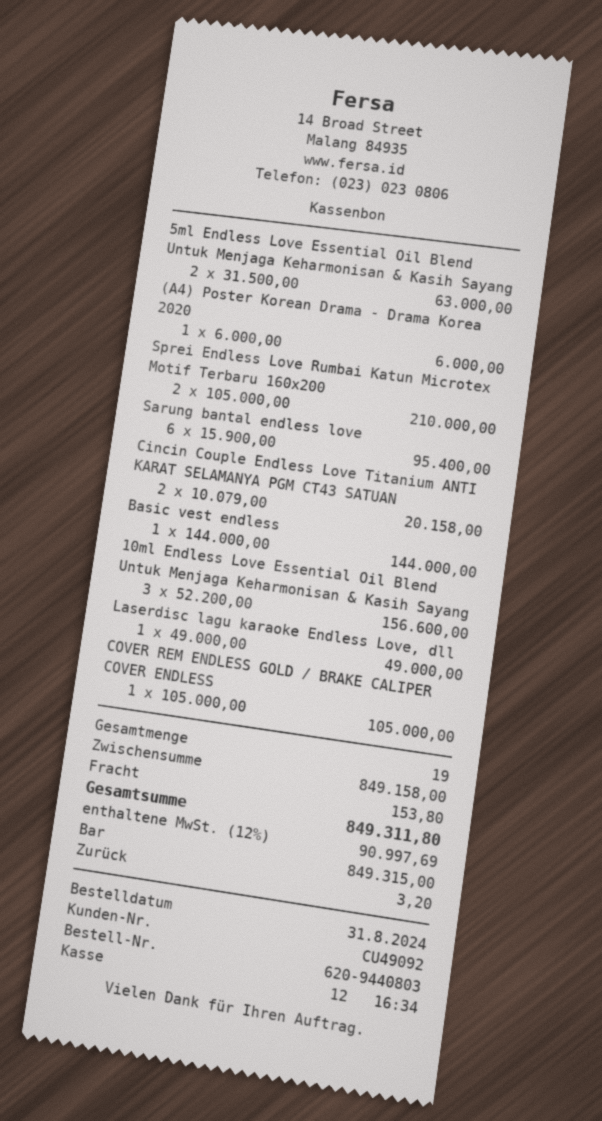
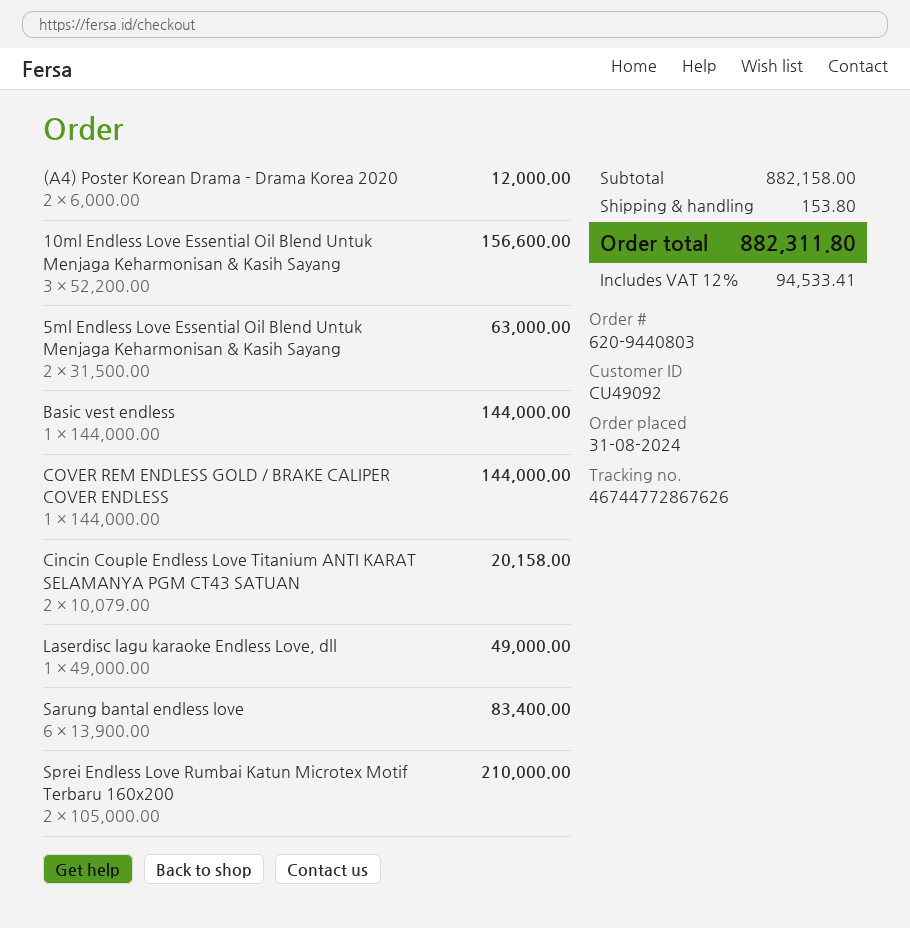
(A4) Poster Korean Drama - Drama Korea 2020: 1 x 6000.00 = 6000.00 -> 2 x 6000.00 = 12000.00
Sarung bantal endless love: 6 x 15900.00 = 95400.00 -> 6 x 13900.00 = 83400.00
COVER REM ENDLESS GOLD / BRAKE CALIPER COVER ENDLESS: 1 x 105000.00 = 105000.00 -> 1 x 144000.00 = 144000.00
subtotal: 849158.00 -> 882158.00
tax: 12% = 90997.69 -> 12% = 94533.41
total: 849311.80 -> 882311.80

